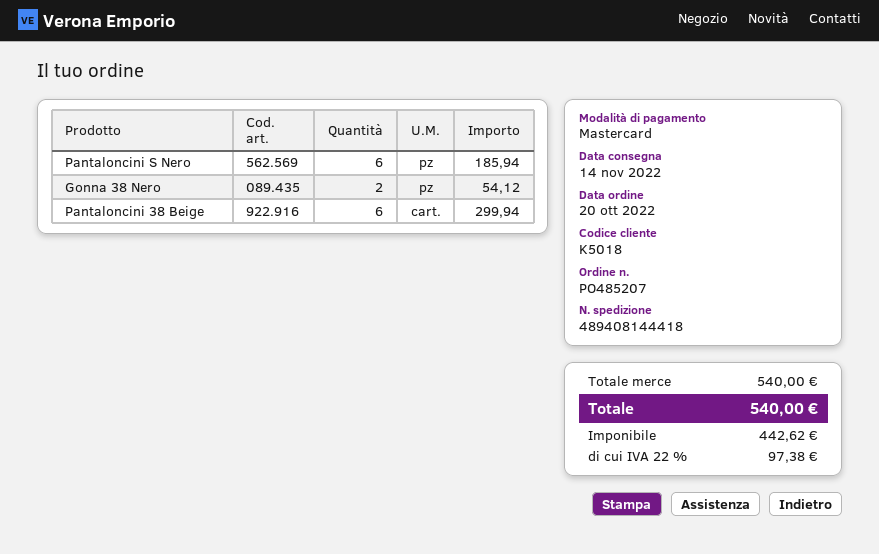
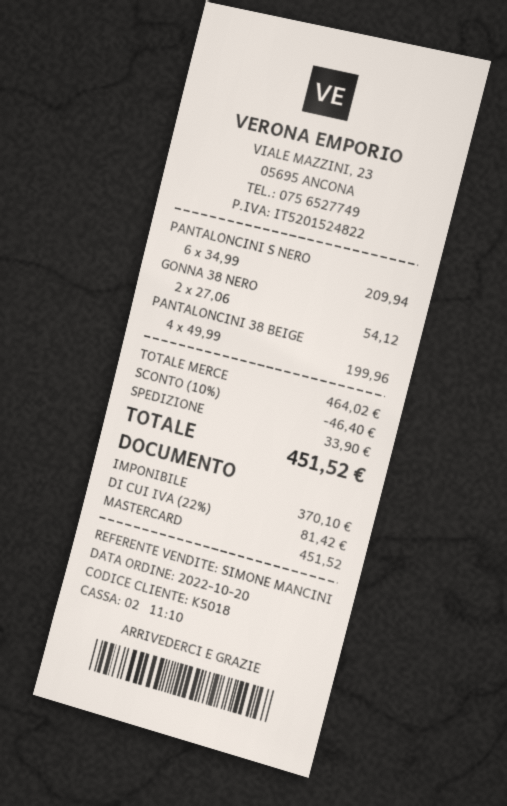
Pantaloncini S Nero: 6 for 185.94 -> 6 for 209.94
Pantaloncini 38 Beige: 6 for 299.94 -> 4 for 199.96
subtotal: 540.00 -> 464.02
discount: none -> 10% = 46.40
shipping: none -> 33.90
net: 442.62 -> 370.10
tax: 22% = 97.38 -> 22% = 81.42
total: 540.00 -> 451.52

